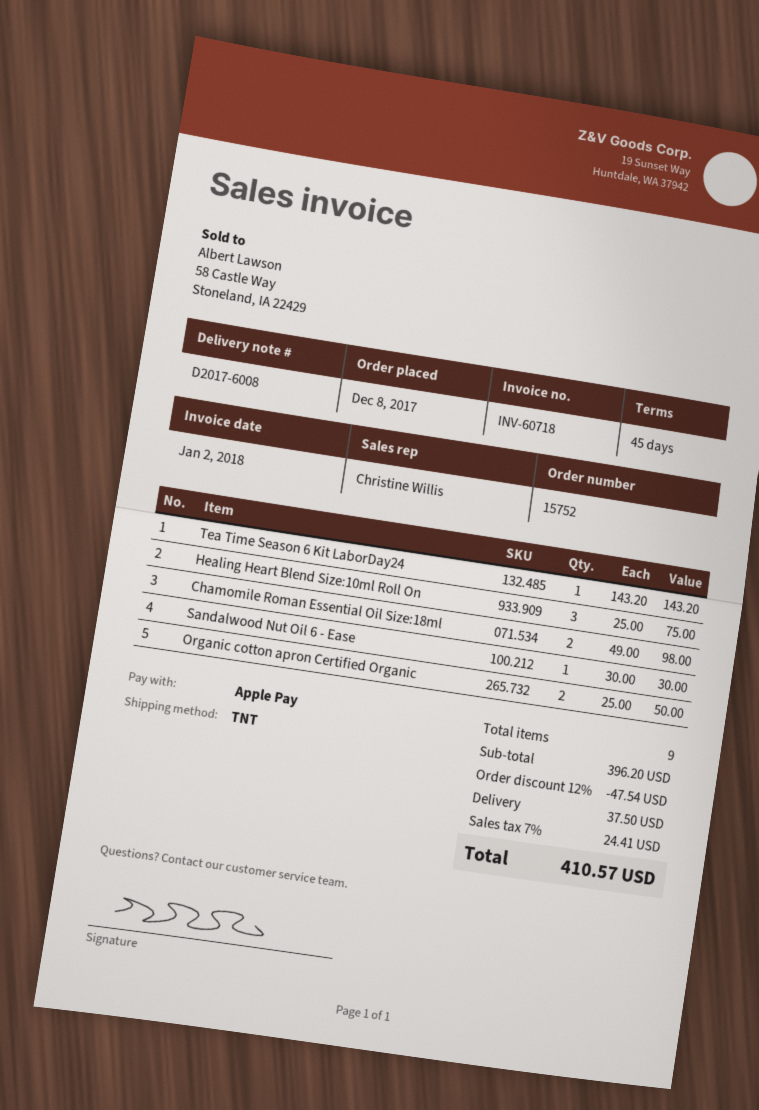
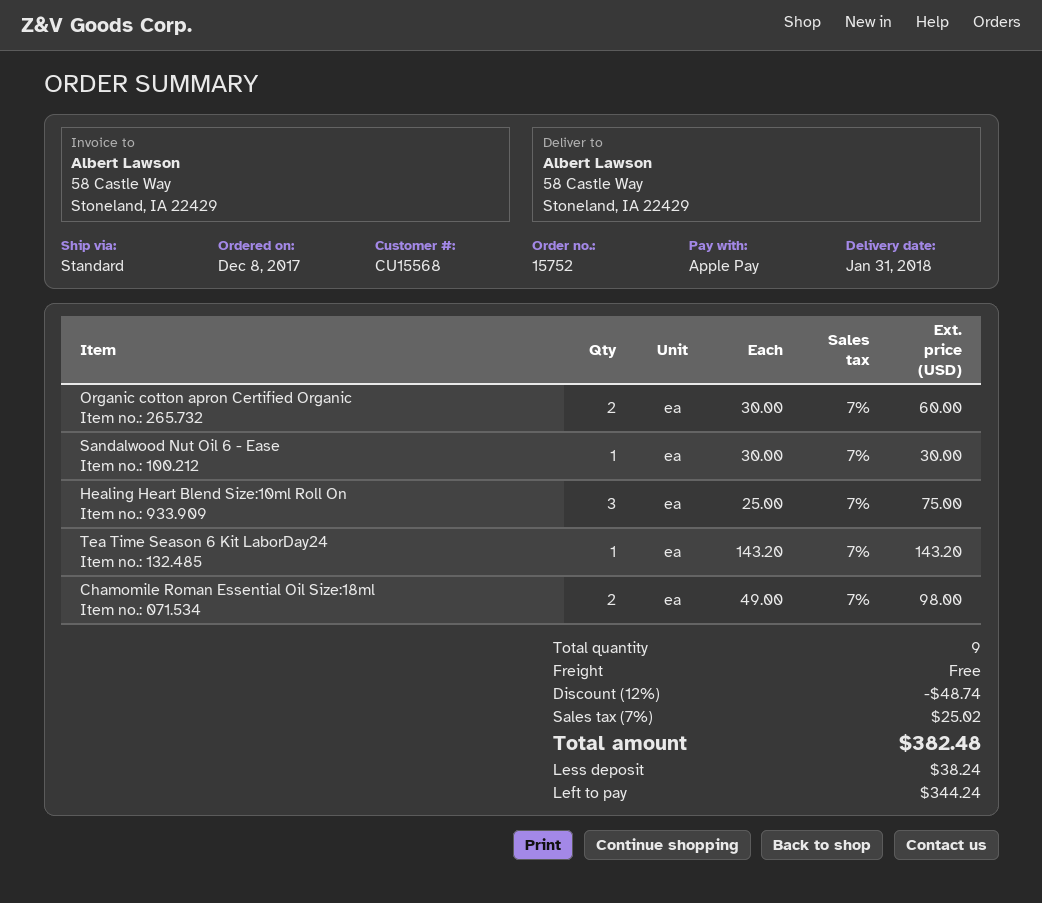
shipping method: TNT -> standard
Organic cotton apron Certified Organic: 2 x 25.00 = 50.00 -> 2 x 30.00 = 60.00
discount: 12% = 47.54 -> 12% = 48.74
shipping: 37.50 -> 0.00
tax: 7% = 24.41 -> 7% = 25.02
total: 410.57 -> 382.48

